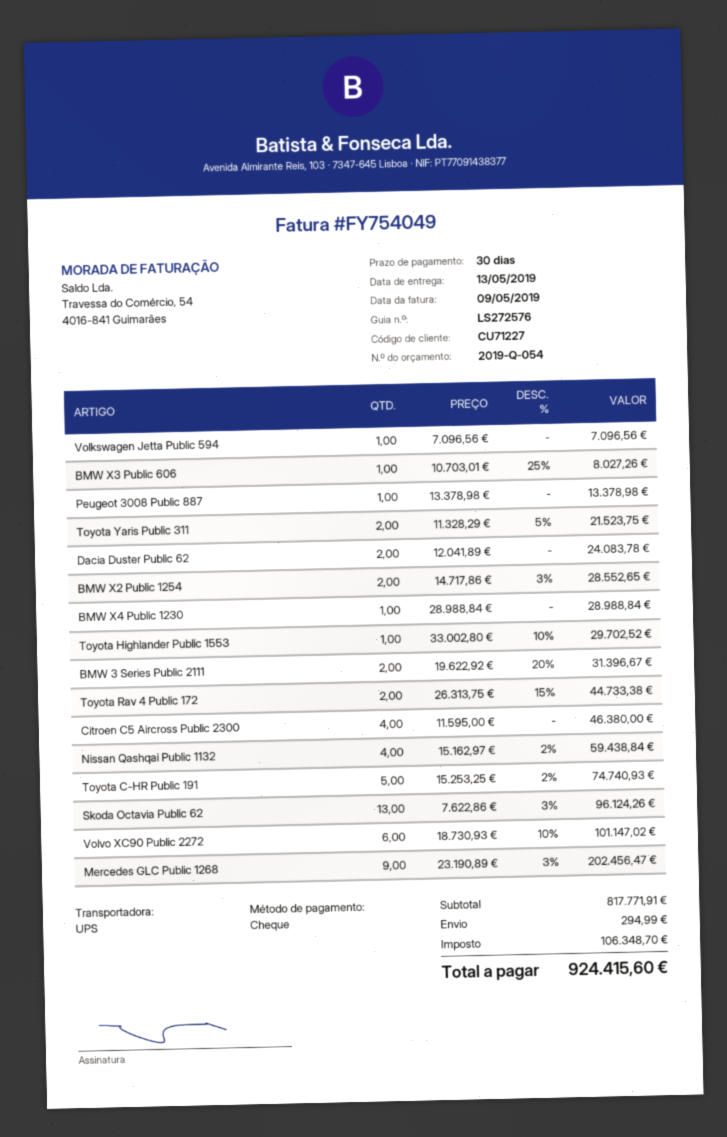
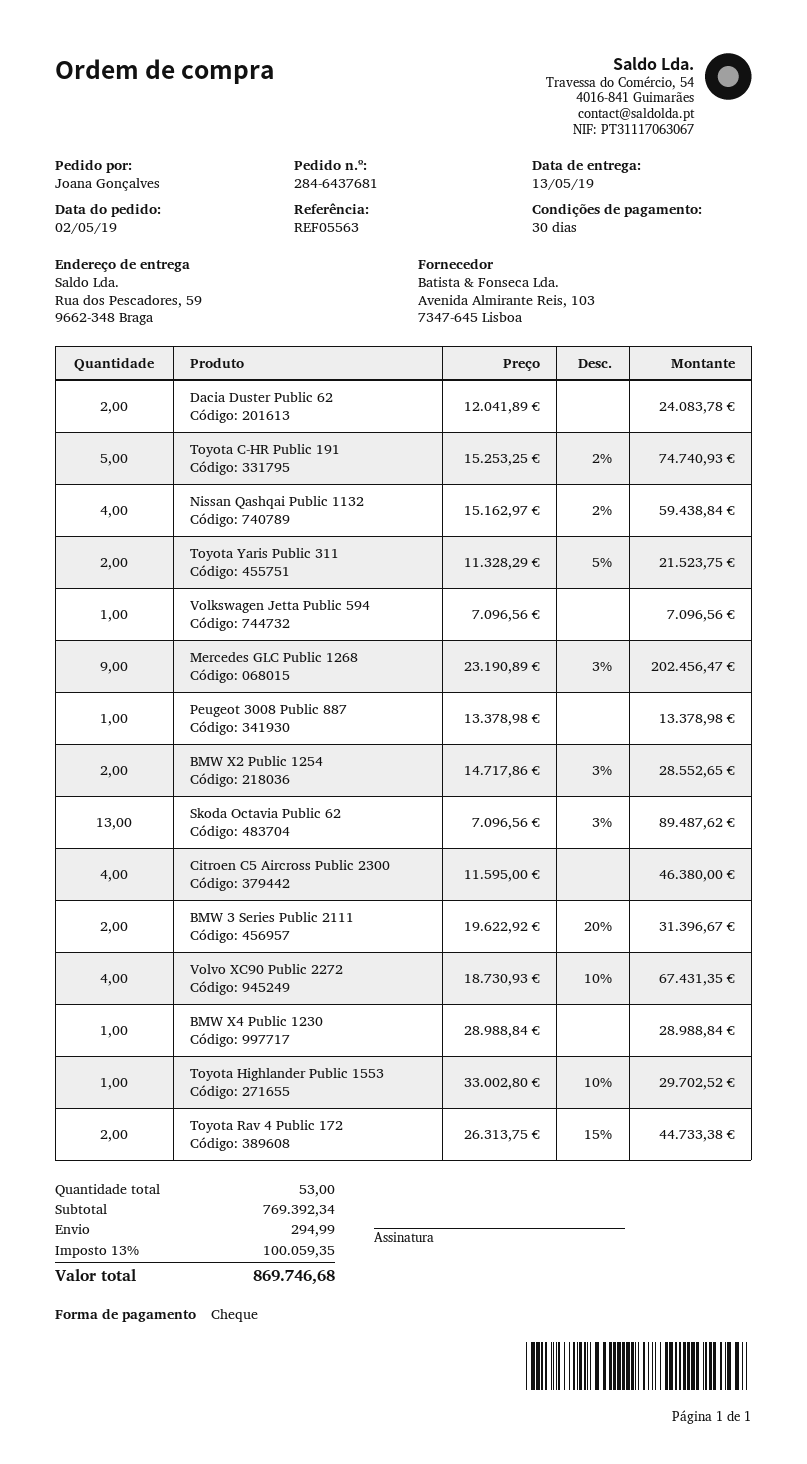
BMW X3 Public 606: 1 x 10703.01 - 25% = 8027.26 -> none
Skoda Octavia Public 62: 13 x 7622.86 - 3% = 96124.26 -> 13 x 7096.56 - 3% = 89487.62
Volvo XC90 Public 2272: 6 x 18730.93 - 10% = 101147.02 -> 4 x 18730.93 - 10% = 67431.35
subtotal: 817771.91 -> 769392.34
tax: 106348.70 -> 100059.35
total: 924415.60 -> 869746.68

